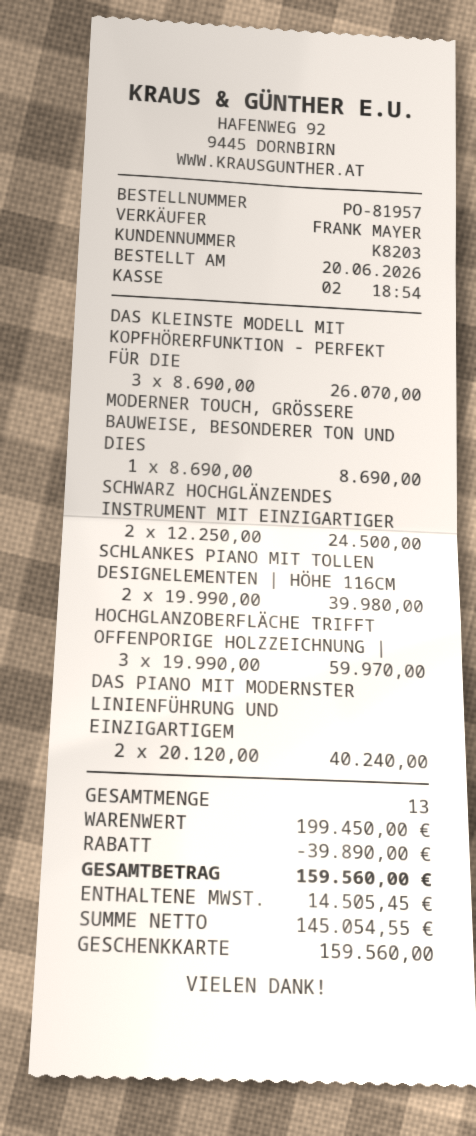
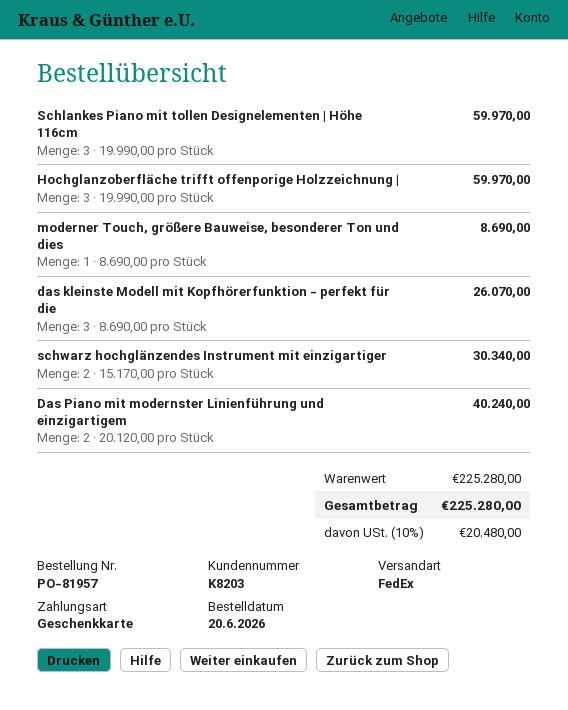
SCHWARZ HOCHGLÄNZENDES INSTRUMENT MIT EINZIGARTIGER: 2 x 12250.00 = 24500.00 -> 2 x 15170.00 = 30340.00
SCHLANKES PIANO MIT TOLLEN DESIGNELEMENTEN | HÖHE 116CM: 2 x 19990.00 = 39980.00 -> 3 x 19990.00 = 59970.00
subtotal: 199450.00 -> 225280.00
discount: 39890.00 -> none
tax: 14505.45 -> 20480.00
total: 159560.00 -> 225280.00

